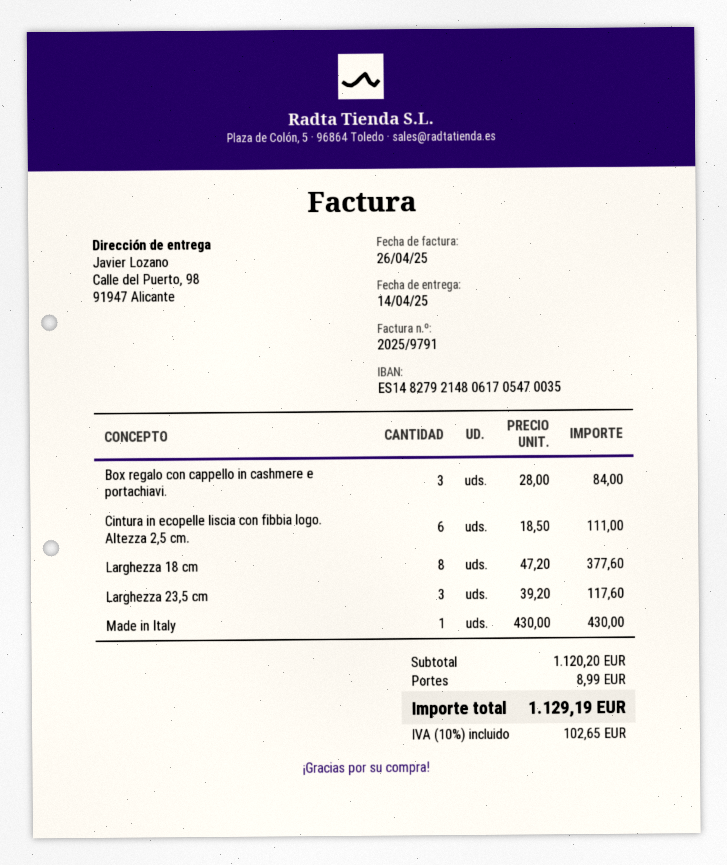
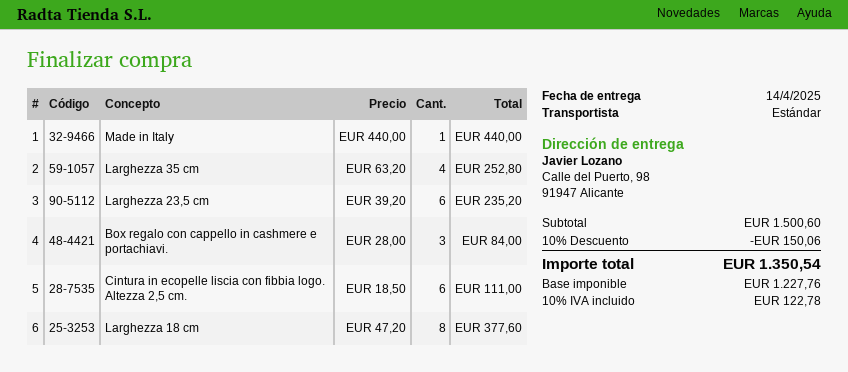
Larghezza 23,5 cm: 3 x 39.20 = 117.60 -> 6 x 39.20 = 235.20
Made in Italy: 1 x 430.00 = 430.00 -> 1 x 440.00 = 440.00
Larghezza 35 cm: none -> 4 x 63.20 = 252.80
subtotal: 1120.20 -> 1500.60
discount: none -> 10% = 150.06
shipping: 8.99 -> none
tax: 10% = 102.65 -> 10% = 122.78
total: 1129.19 -> 1350.54

